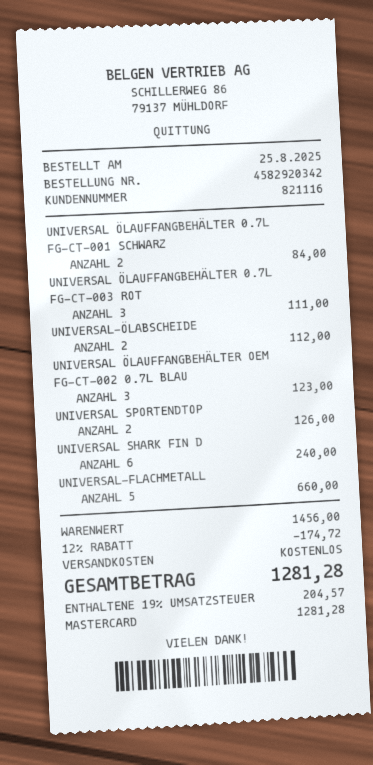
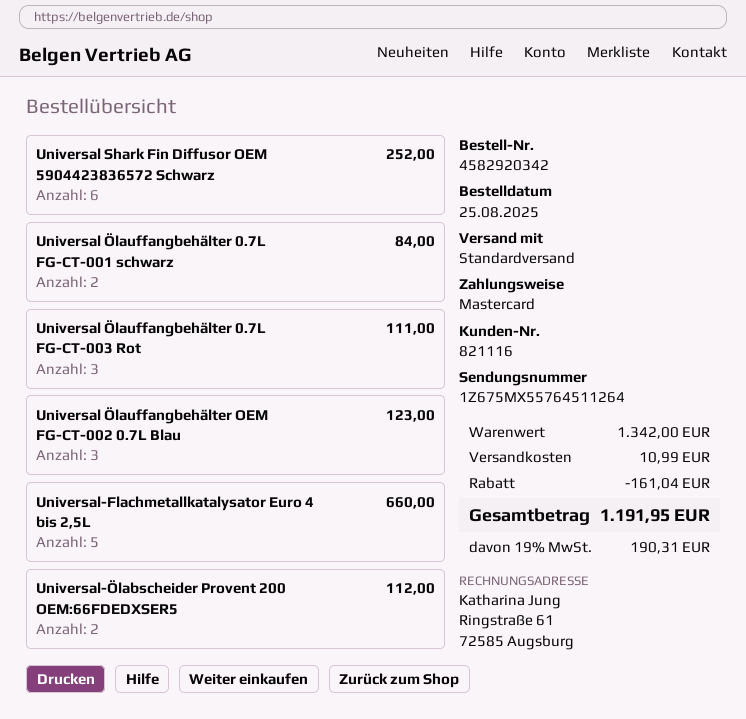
UNIVERSAL SPORTENDTOP: 2 for 126.00 -> none
UNIVERSAL SHARK FIN D: 6 for 240.00 -> 6 for 252.00
subtotal: 1456.00 -> 1342.00
discount: 174.72 -> 161.04
shipping: 0.00 -> 10.99
tax: 19% = 204.57 -> 19% = 190.31
total: 1281.28 -> 1191.95

